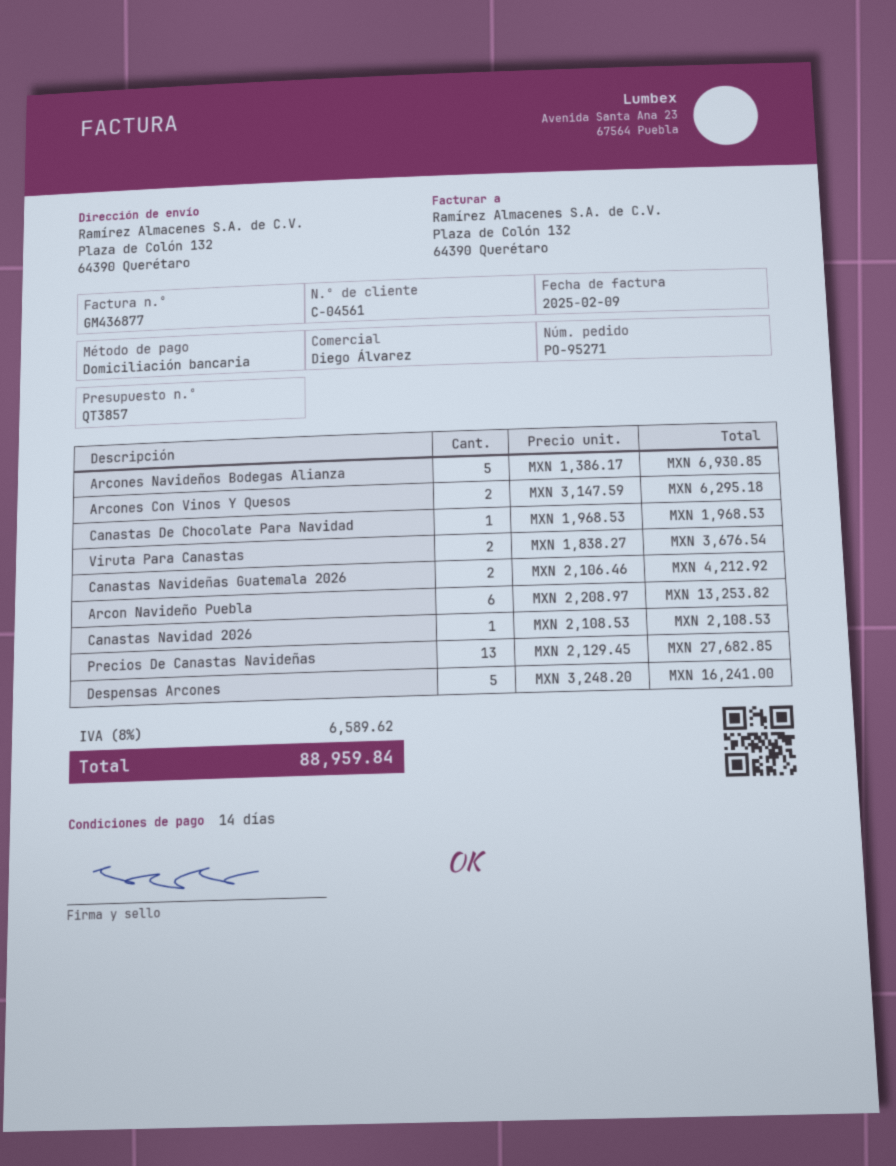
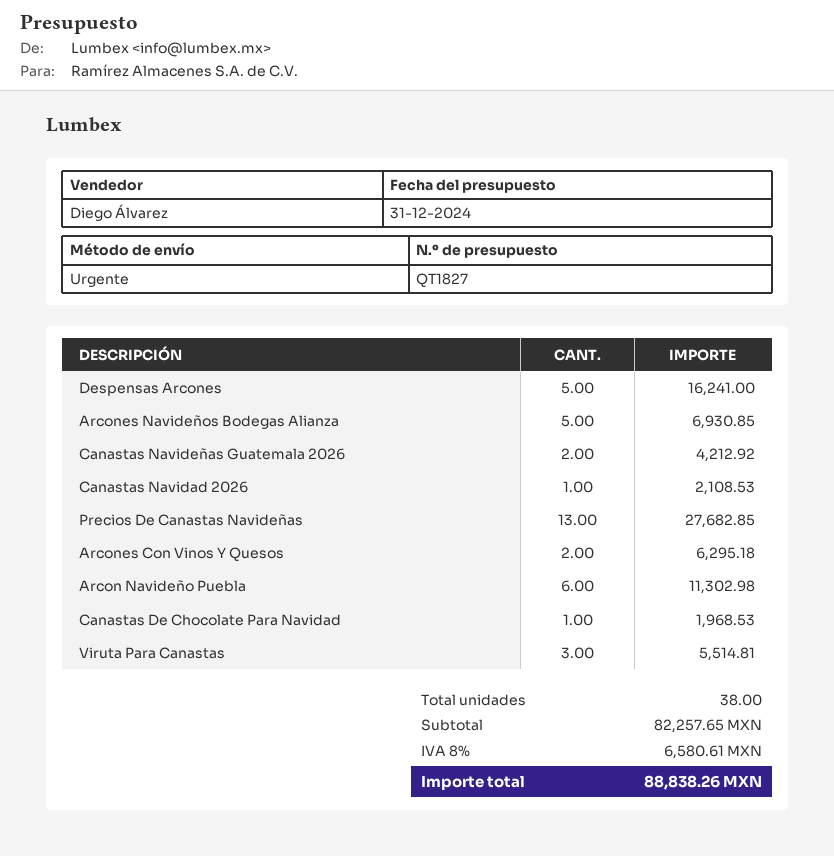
quote number: QT3857 -> QT1827
Viruta Para Canastas: 2 for 3676.54 -> 3 for 5514.81
Arcon Navideño Puebla: 6 for 13253.82 -> 6 for 11302.98
tax: 8% = 6589.62 -> 8% = 6580.61
total: 88959.84 -> 88838.26

